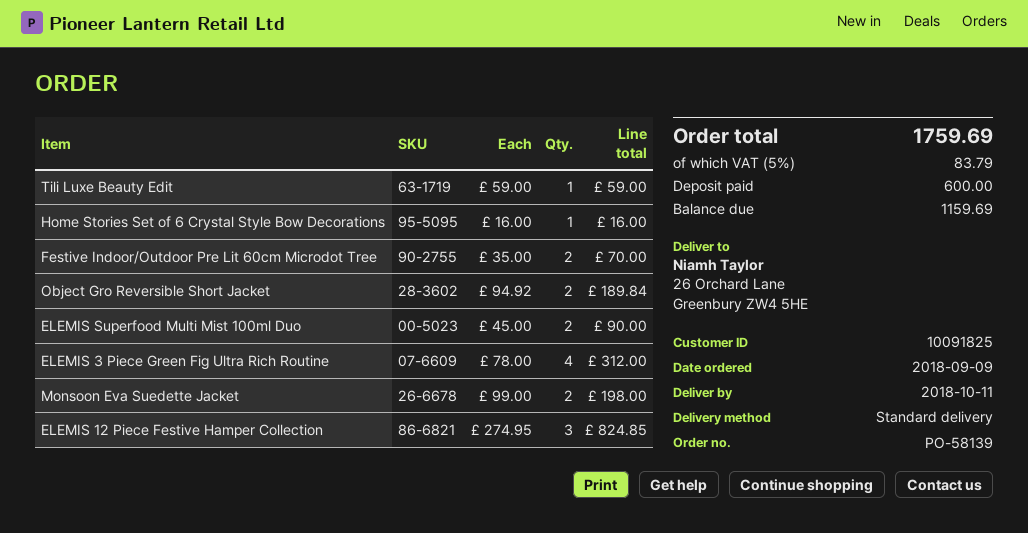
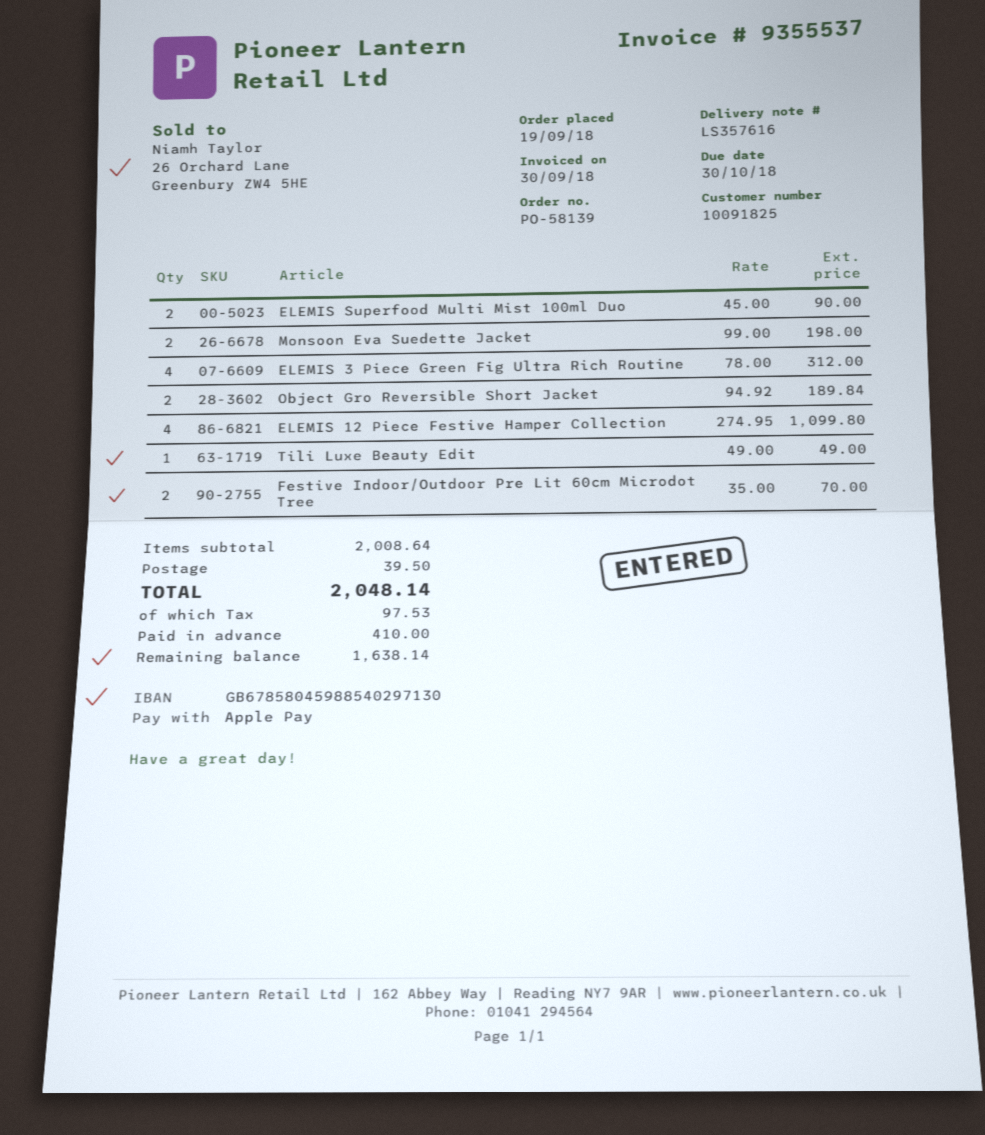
order date: 2018-09-09 -> 2018-09-19
Tili Luxe Beauty Edit: 1 x 59.00 = 59.00 -> 1 x 49.00 = 49.00
Home Stories Set of 6 Crystal Style Bow Decorations: 1 x 16.00 = 16.00 -> none
ELEMIS 12 Piece Festive Hamper Collection: 3 x 274.95 = 824.85 -> 4 x 274.95 = 1099.80
shipping: none -> 39.50
tax: 83.79 -> 97.53
total: 1759.69 -> 2048.14
deposit: 600.00 -> 410.00
balance: 1159.69 -> 1638.14

